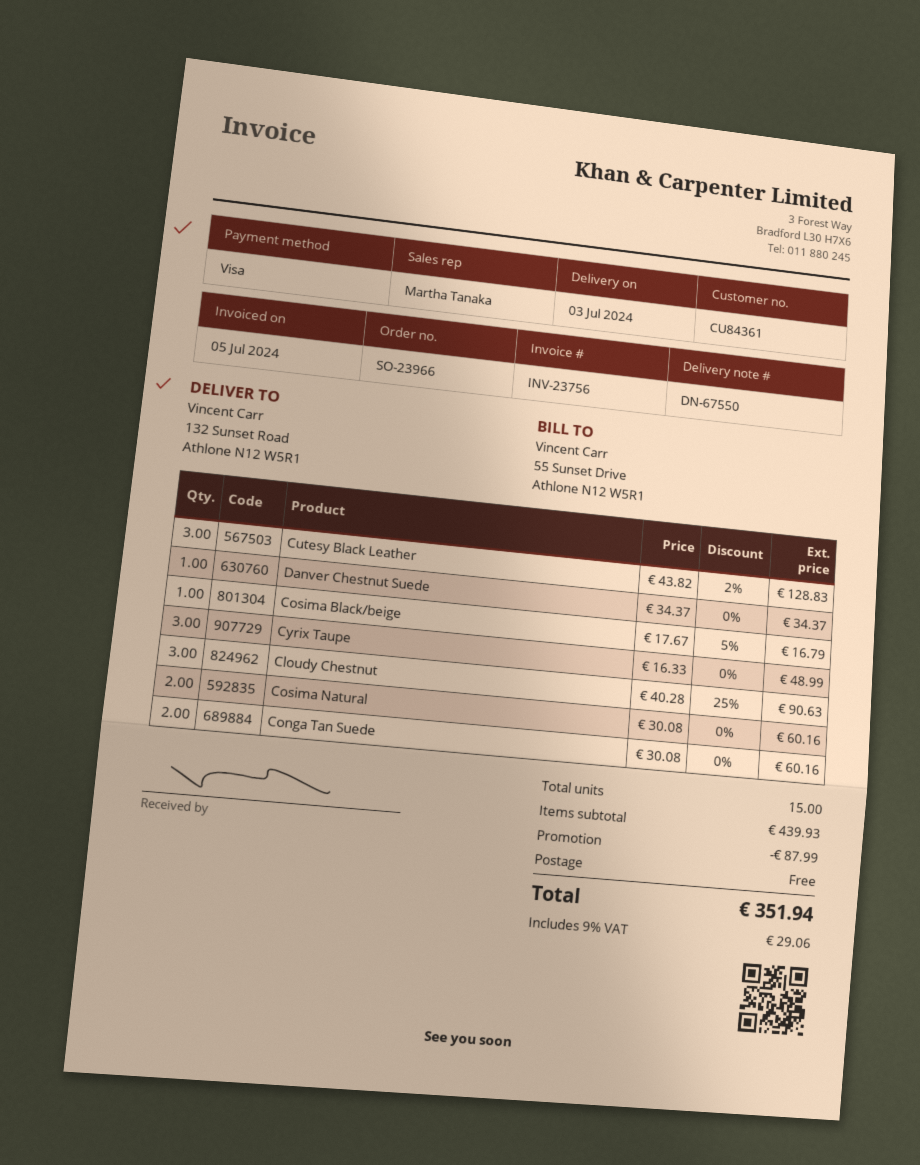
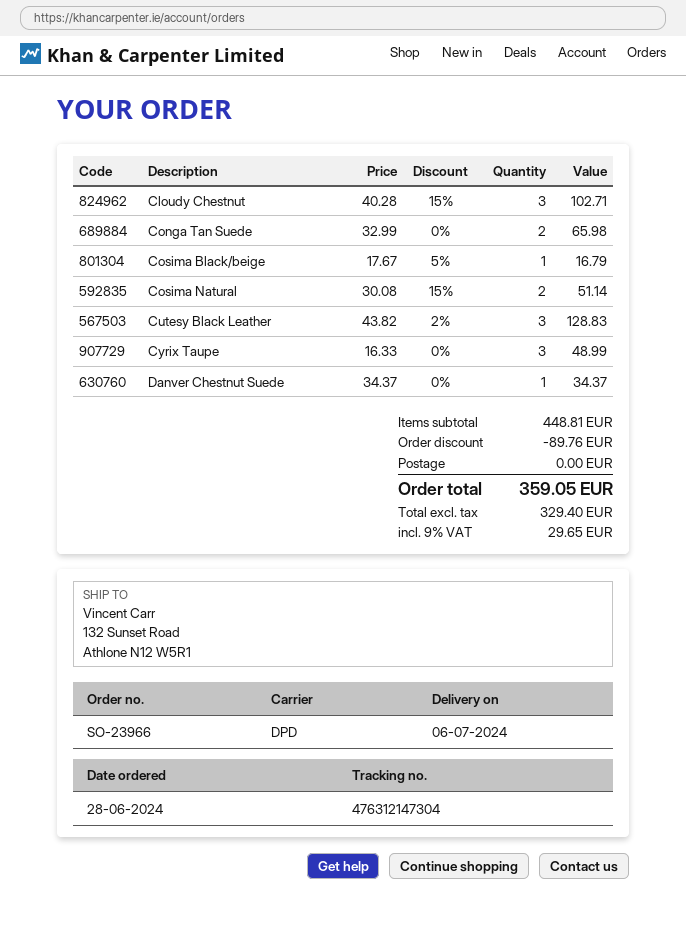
delivery date: 2024-07-03 -> 2024-07-06
Cloudy Chestnut: 3 x 40.28 - 25% = 90.63 -> 3 x 40.28 - 15% = 102.71
Cosima Natural: 2 x 30.08 = 60.16 -> 2 x 30.08 - 15% = 51.14
Conga Tan Suede: 2 x 30.08 = 60.16 -> 2 x 32.99 = 65.98
subtotal: 439.93 -> 448.81
discount: 87.99 -> 89.76
tax: 9% = 29.06 -> 9% = 29.65
total: 351.94 -> 359.05

